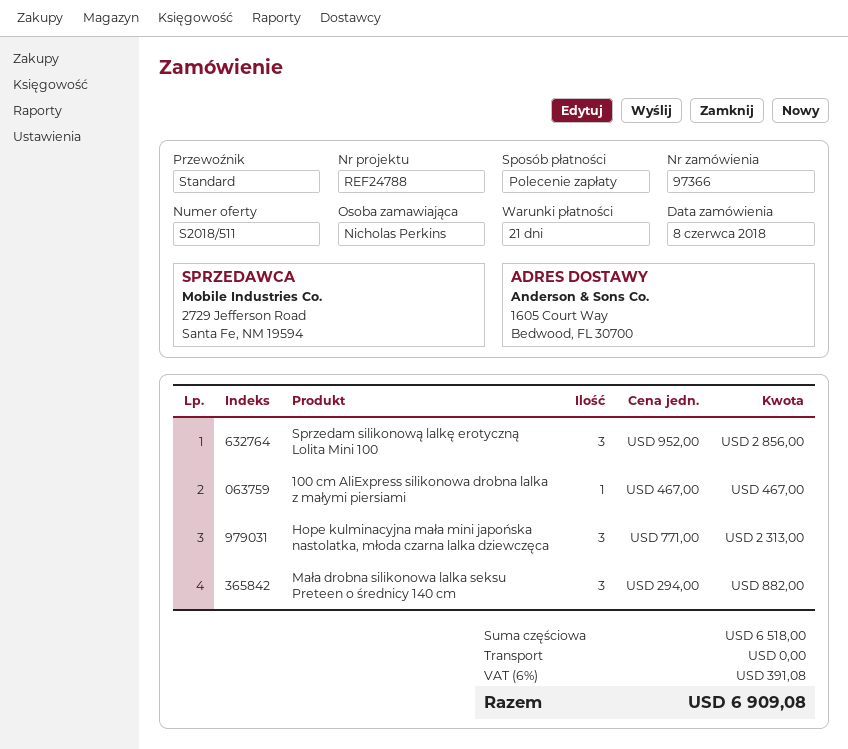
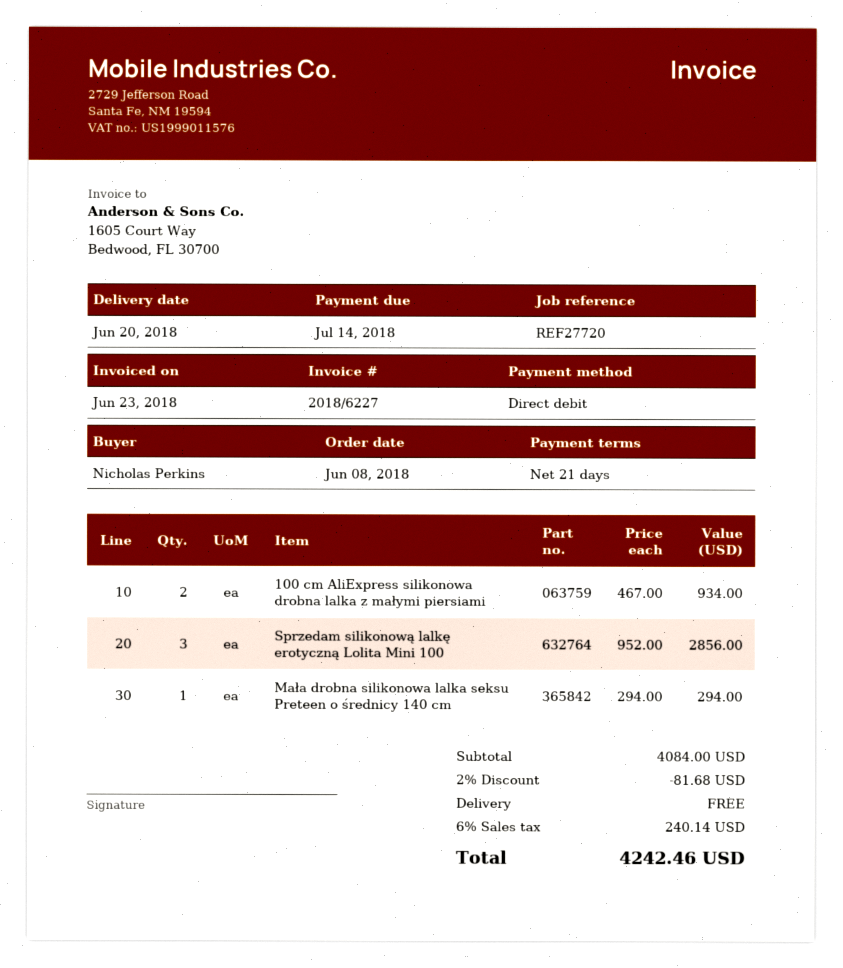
reference: REF24788 -> REF27720
100 cm AliExpress silikonowa drobna lalka z małymi piersiami: 1 x 467.00 = 467.00 -> 2 x 467.00 = 934.00
Hope kulminacyjna mała mini japońska nastolatka, młoda czarna lalka dziewczęca: 3 x 771.00 = 2313.00 -> none
Mała drobna silikonowa lalka seksu Preteen o średnicy 140 cm: 3 x 294.00 = 882.00 -> 1 x 294.00 = 294.00
subtotal: 6518.00 -> 4084.00
discount: none -> 2% = 81.68
tax: 6% = 391.08 -> 6% = 240.14
total: 6909.08 -> 4242.46

